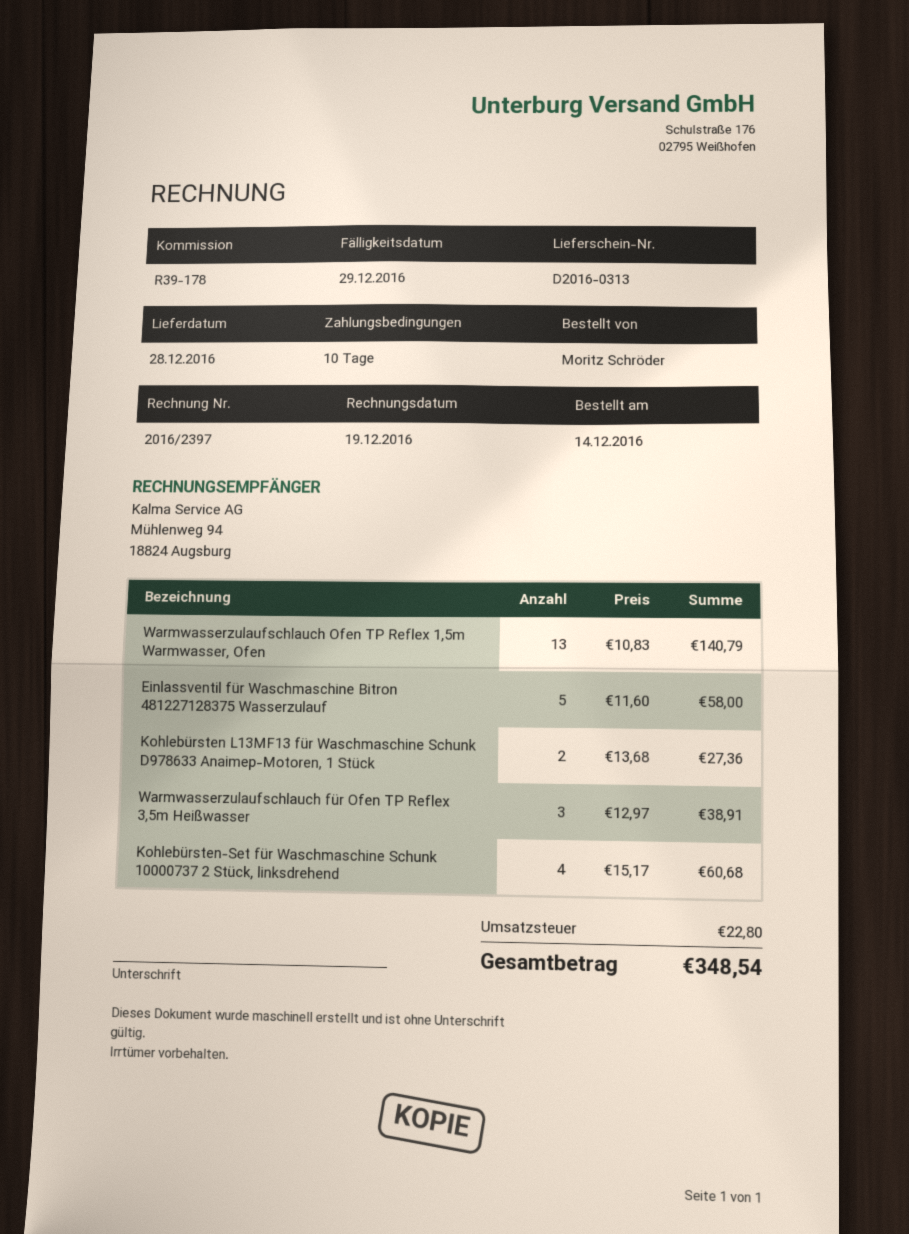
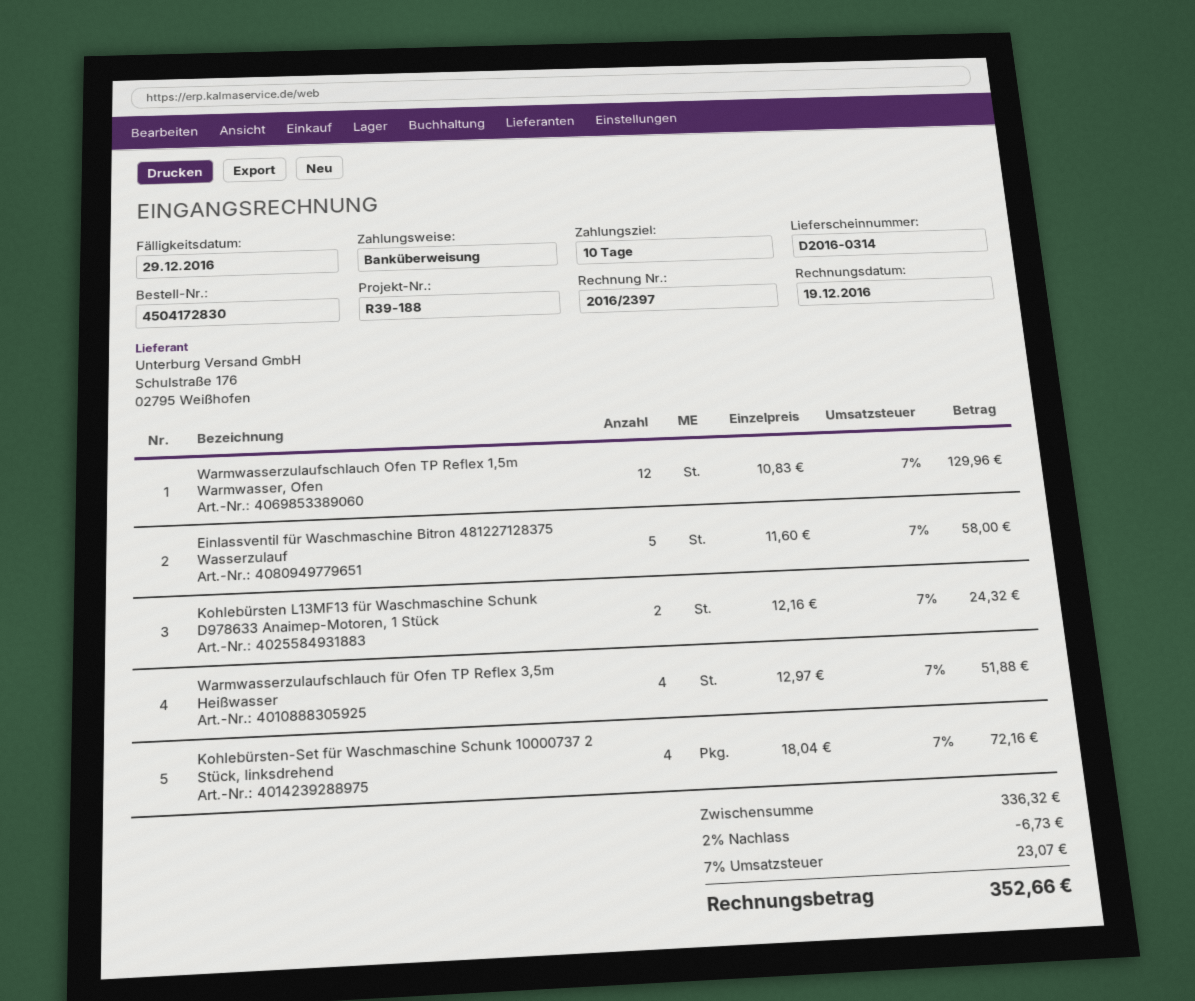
delivery note number: D2016-0313 -> D2016-0314
reference: R39-178 -> R39-188
Warmwasserzulaufschlauch Ofen TP Reflex 1,5m Warmwasser, Ofen: 13 x 10.83 = 140.79 -> 12 x 10.83 = 129.96
Kohlebürsten L13MF13 für Waschmaschine Schunk D978633 Anaimep-Motoren, 1 Stück: 2 x 13.68 = 27.36 -> 2 x 12.16 = 24.32
Warmwasserzulaufschlauch für Ofen TP Reflex 3,5m Heißwasser: 3 x 12.97 = 38.91 -> 4 x 12.97 = 51.88
Kohlebürsten-Set für Waschmaschine Schunk 10000737 2 Stück, linksdrehend: 4 x 15.17 = 60.68 -> 4 x 18.04 = 72.16
discount: none -> 2% = 6.73
tax: 22.80 -> 23.07
total: 348.54 -> 352.66

